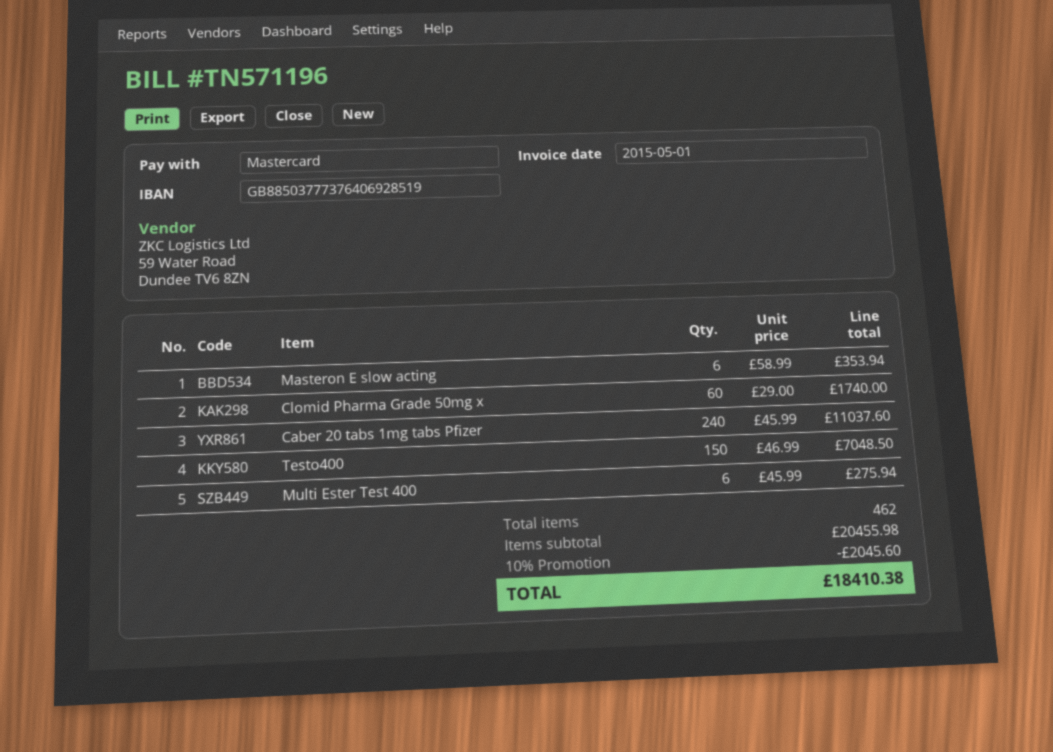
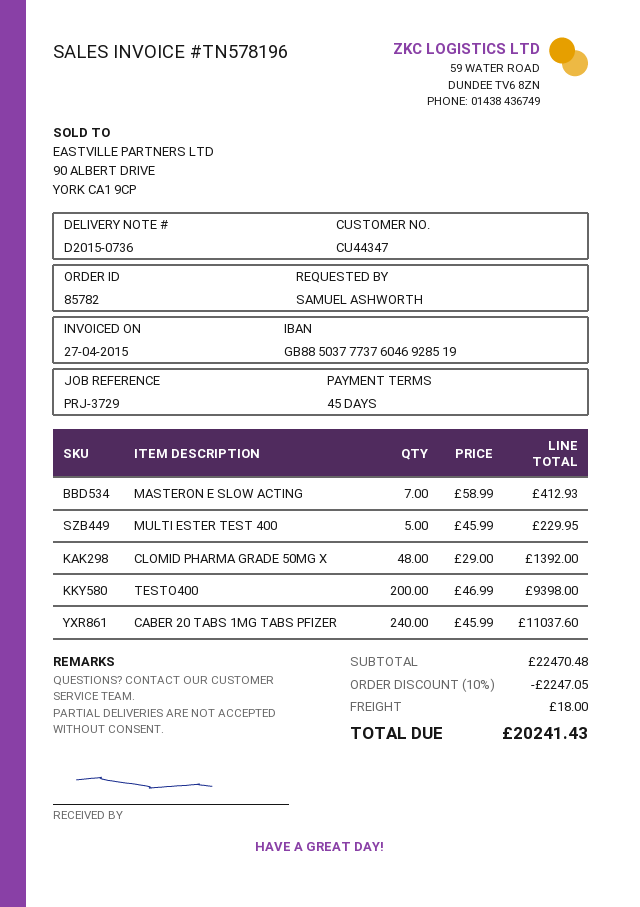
invoice number: TN571196 -> TN578196
invoice date: 2015-05-01 -> 2015-04-27
bank account: GB88503777376406928519 -> GB88503777376046928519
Masteron E slow acting: 6 x 58.99 = 353.94 -> 7 x 58.99 = 412.93
Clomid Pharma Grade 50mg x: 60 x 29.00 = 1740.00 -> 48 x 29.00 = 1392.00
Testo400: 150 x 46.99 = 7048.50 -> 200 x 46.99 = 9398.00
Multi Ester Test 400: 6 x 45.99 = 275.94 -> 5 x 45.99 = 229.95
subtotal: 20455.98 -> 22470.48
discount: 10% = 2045.60 -> 10% = 2247.05
shipping: none -> 18.00
total: 18410.38 -> 20241.43

